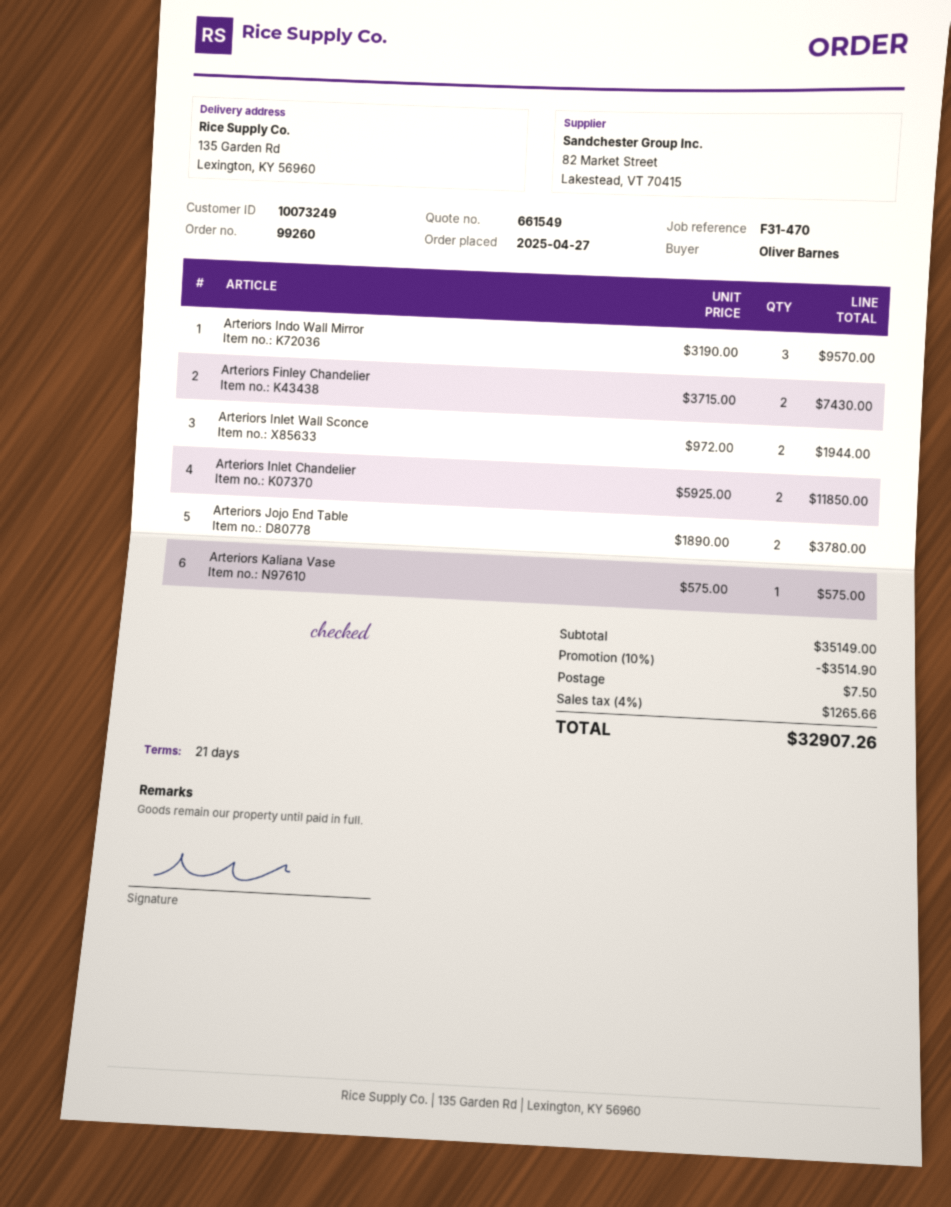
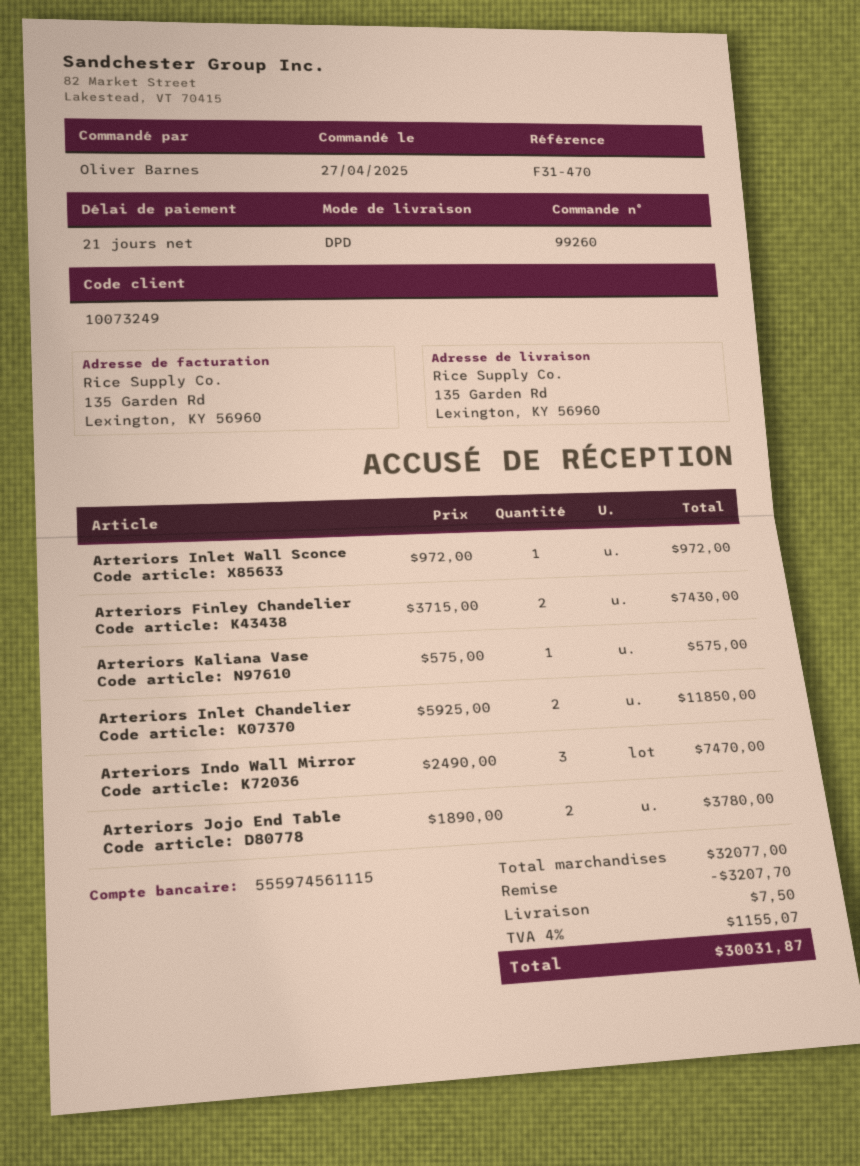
Arteriors Indo Wall Mirror: 3 x 3190.00 = 9570.00 -> 3 x 2490.00 = 7470.00
Arteriors Inlet Wall Sconce: 2 x 972.00 = 1944.00 -> 1 x 972.00 = 972.00
subtotal: 35149.00 -> 32077.00
discount: 3514.90 -> 3207.70
tax: 4% = 1265.66 -> 4% = 1155.07
total: 32907.26 -> 30031.87

